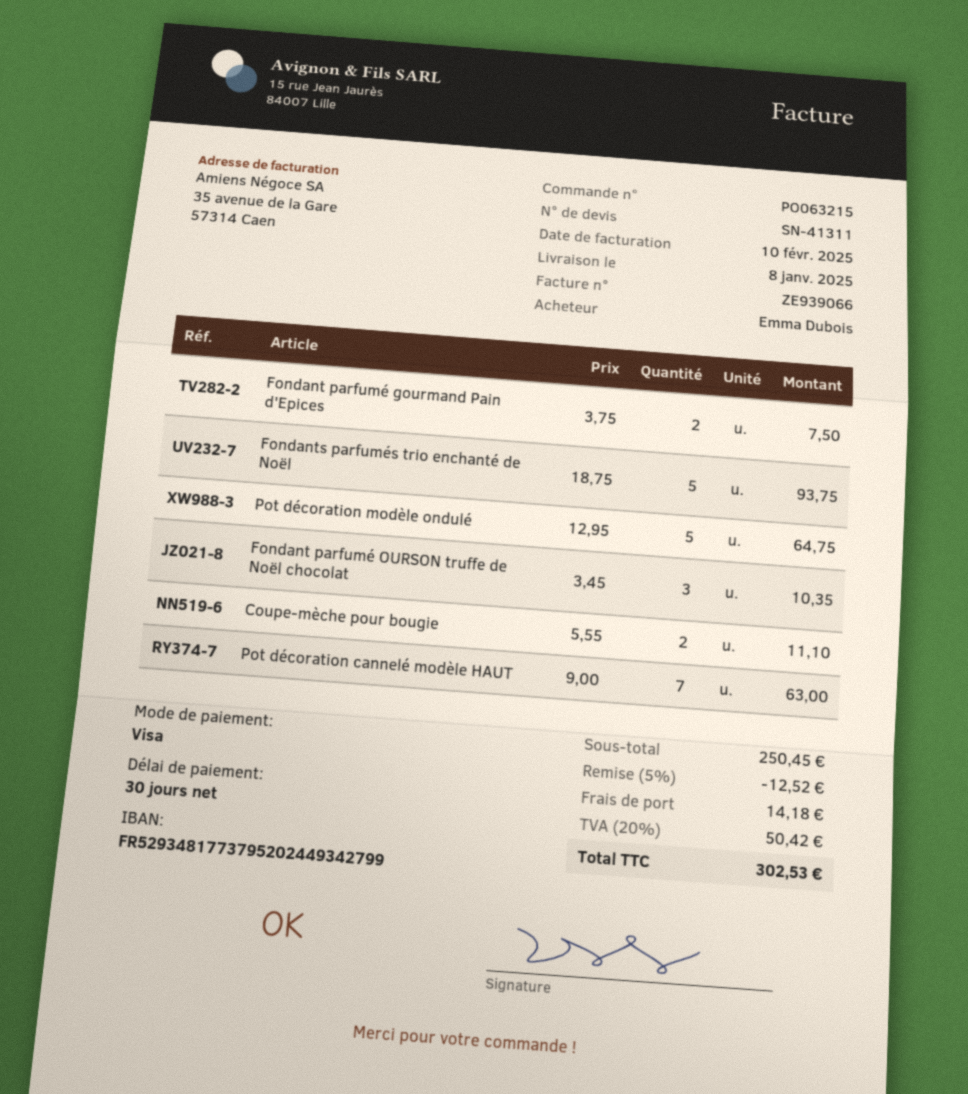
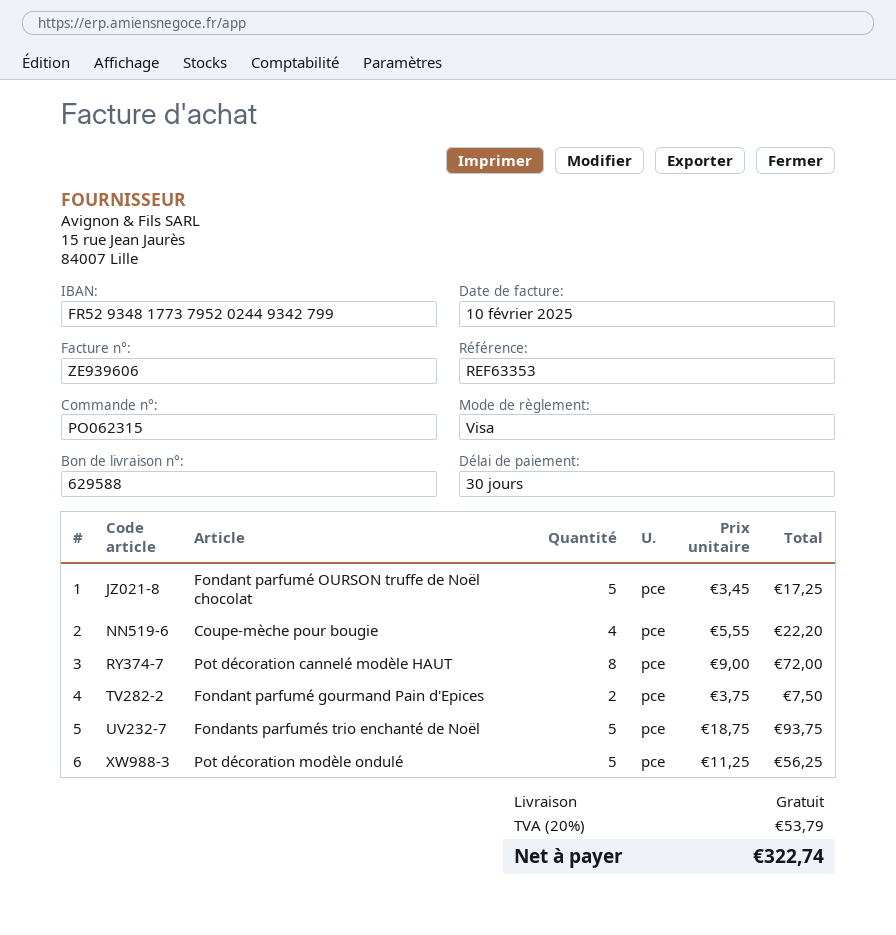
order number: PO063215 -> PO062315
invoice number: ZE939066 -> ZE939606
Pot décoration modèle ondulé: 5 x 12.95 = 64.75 -> 5 x 11.25 = 56.25
Fondant parfumé OURSON truffe de Noël chocolat: 3 x 3.45 = 10.35 -> 5 x 3.45 = 17.25
Coupe-mèche pour bougie: 2 x 5.55 = 11.10 -> 4 x 5.55 = 22.20
Pot décoration cannelé modèle HAUT: 7 x 9.00 = 63.00 -> 8 x 9.00 = 72.00
discount: 5% = 12.52 -> none
shipping: 14.18 -> 0.00
tax: 20% = 50.42 -> 20% = 53.79
total: 302.53 -> 322.74

